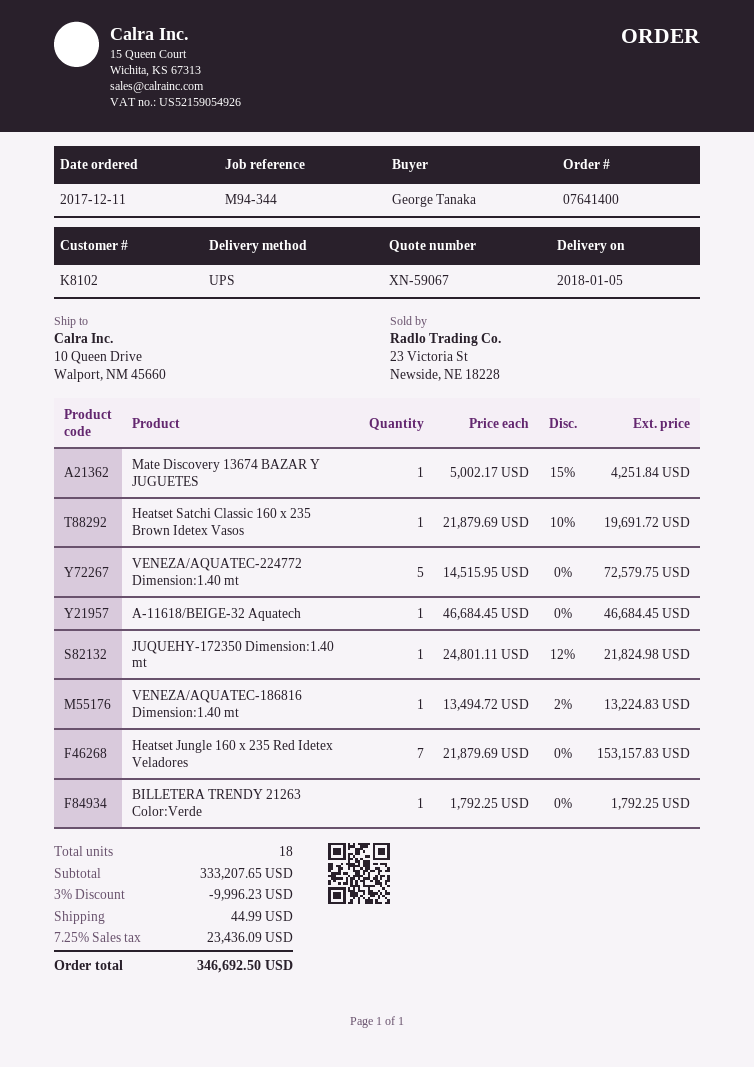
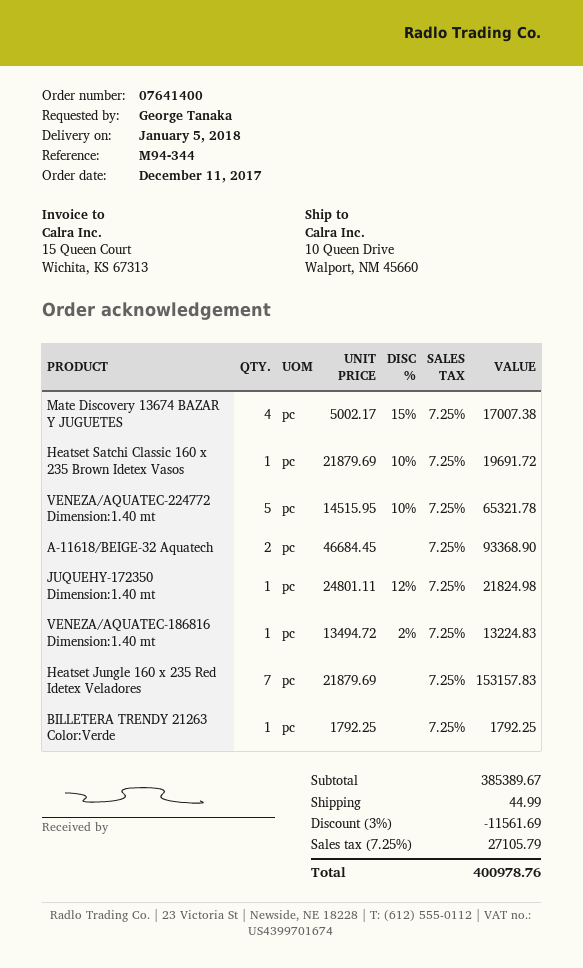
Mate Discovery 13674 BAZAR Y JUGUETES: 1 x 5002.17 - 15% = 4251.84 -> 4 x 5002.17 - 15% = 17007.38
VENEZA/AQUATEC-224772 Dimension:1.40 mt: 5 x 14515.95 = 72579.75 -> 5 x 14515.95 - 10% = 65321.78
A-11618/BEIGE-32 Aquatech: 1 x 46684.45 = 46684.45 -> 2 x 46684.45 = 93368.90
subtotal: 333207.65 -> 385389.67
discount: 3% = 9996.23 -> 3% = 11561.69
tax: 7.25% = 23436.09 -> 7.25% = 27105.79
total: 346692.50 -> 400978.76

